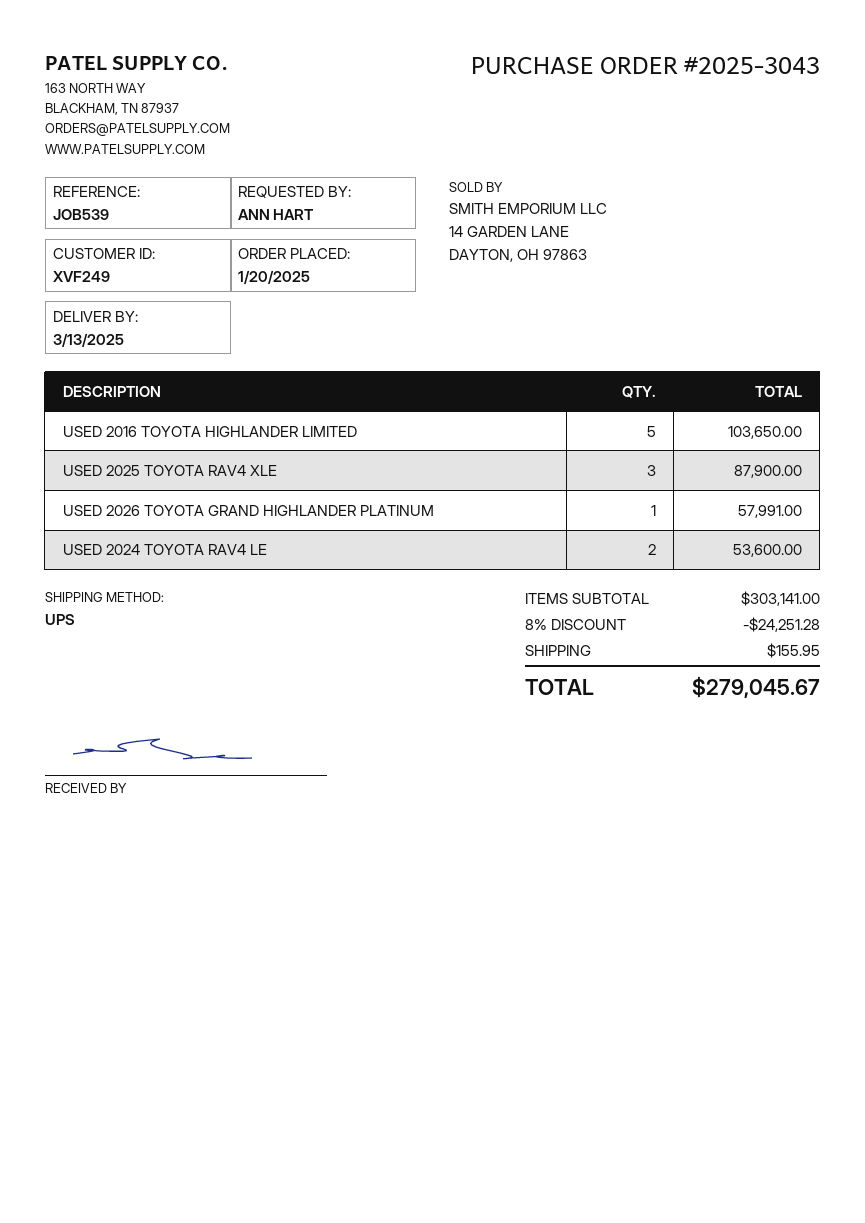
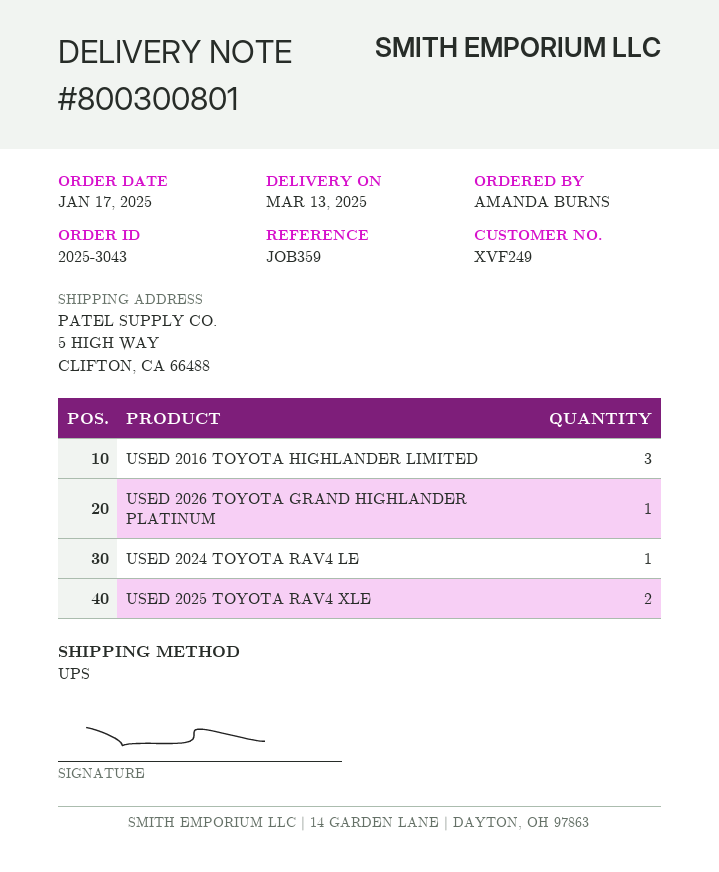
order date: 2025-01-20 -> 2025-01-17
reference: JOB539 -> JOB359
ordered by: ANN HART -> AMANDA BURNS
USED 2016 TOYOTA HIGHLANDER LIMITED: 5 -> 3
USED 2025 TOYOTA RAV4 XLE: 3 -> 2
USED 2024 TOYOTA RAV4 LE: 2 -> 1

